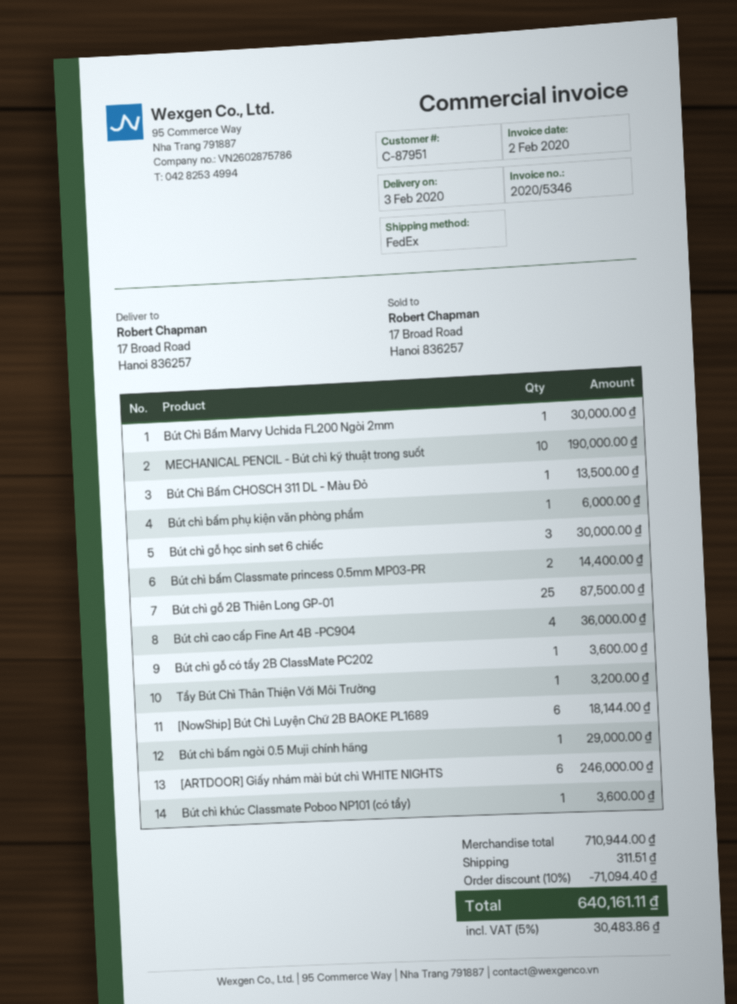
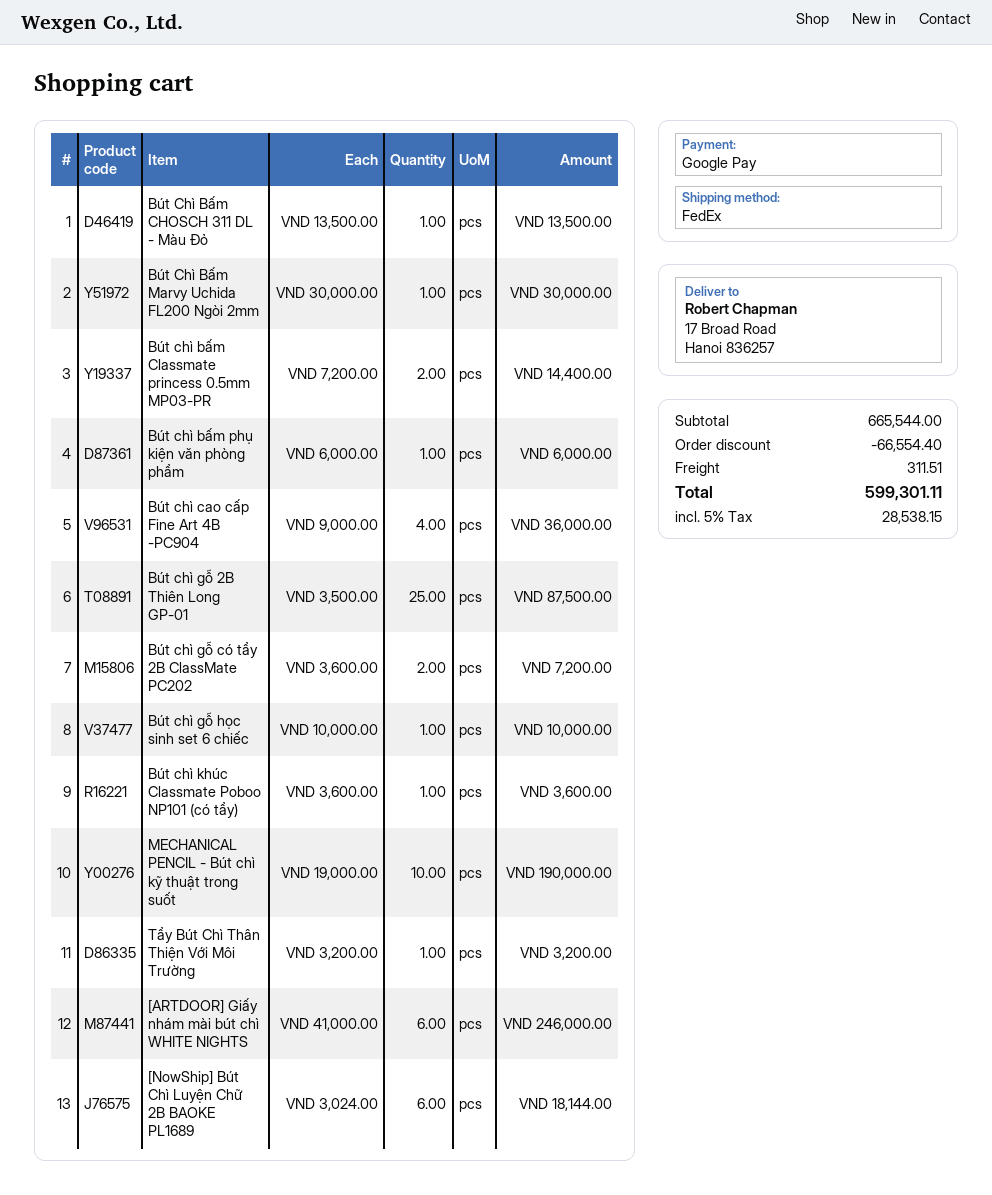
Bút chì gỗ học sinh set 6 chiếc: 3 for 30000.00 -> 1 for 10000.00
Bút chì gỗ có tẩy 2B ClassMate PC202: 1 for 3600.00 -> 2 for 7200.00
Bút chì bấm ngòi 0.5 Muji chính hãng: 1 for 29000.00 -> none
subtotal: 710944.00 -> 665544.00
discount: 71094.40 -> 66554.40
tax: 5% = 30483.86 -> 5% = 28538.15
total: 640161.11 -> 599301.11

